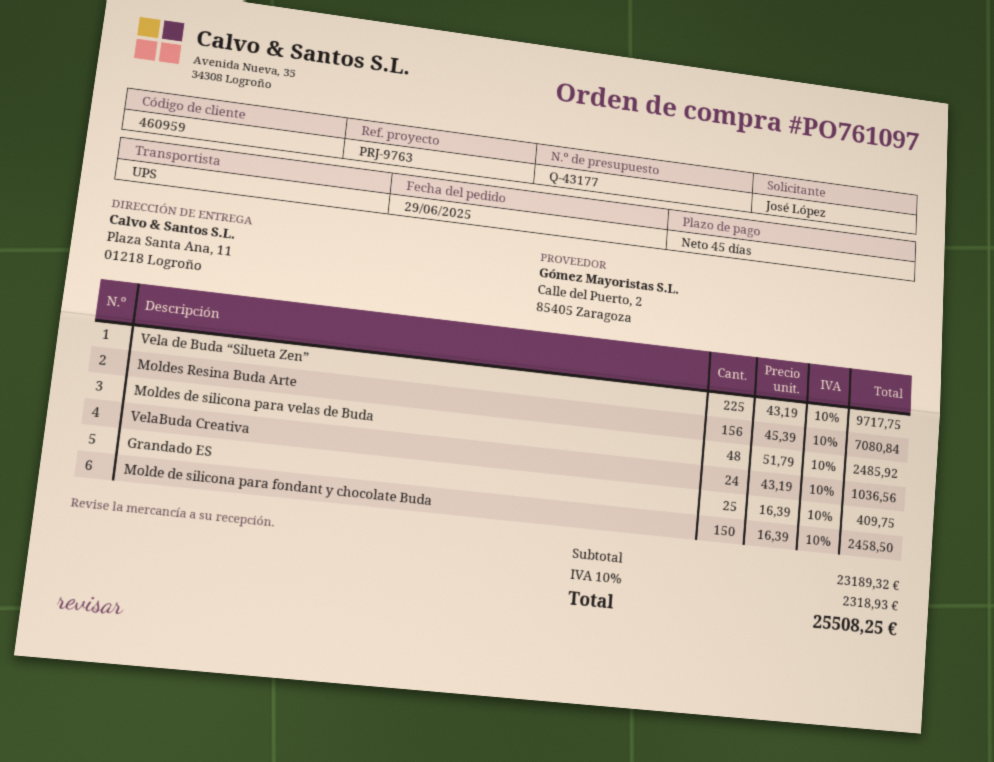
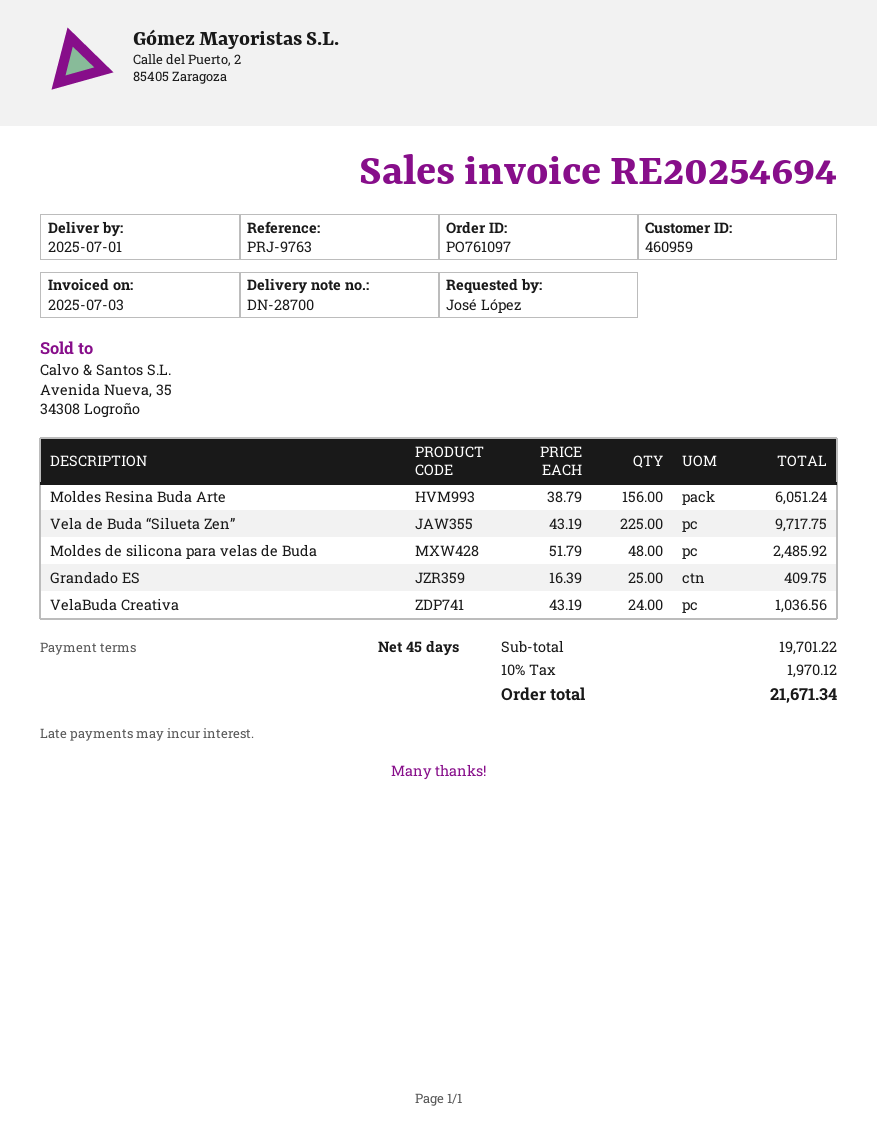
Moldes Resina Buda Arte: 156 x 45.39 = 7080.84 -> 156 x 38.79 = 6051.24
Molde de silicona para fondant y chocolate Buda: 150 x 16.39 = 2458.50 -> none
subtotal: 23189.32 -> 19701.22
tax: 10% = 2318.93 -> 10% = 1970.12
total: 25508.25 -> 21671.34

